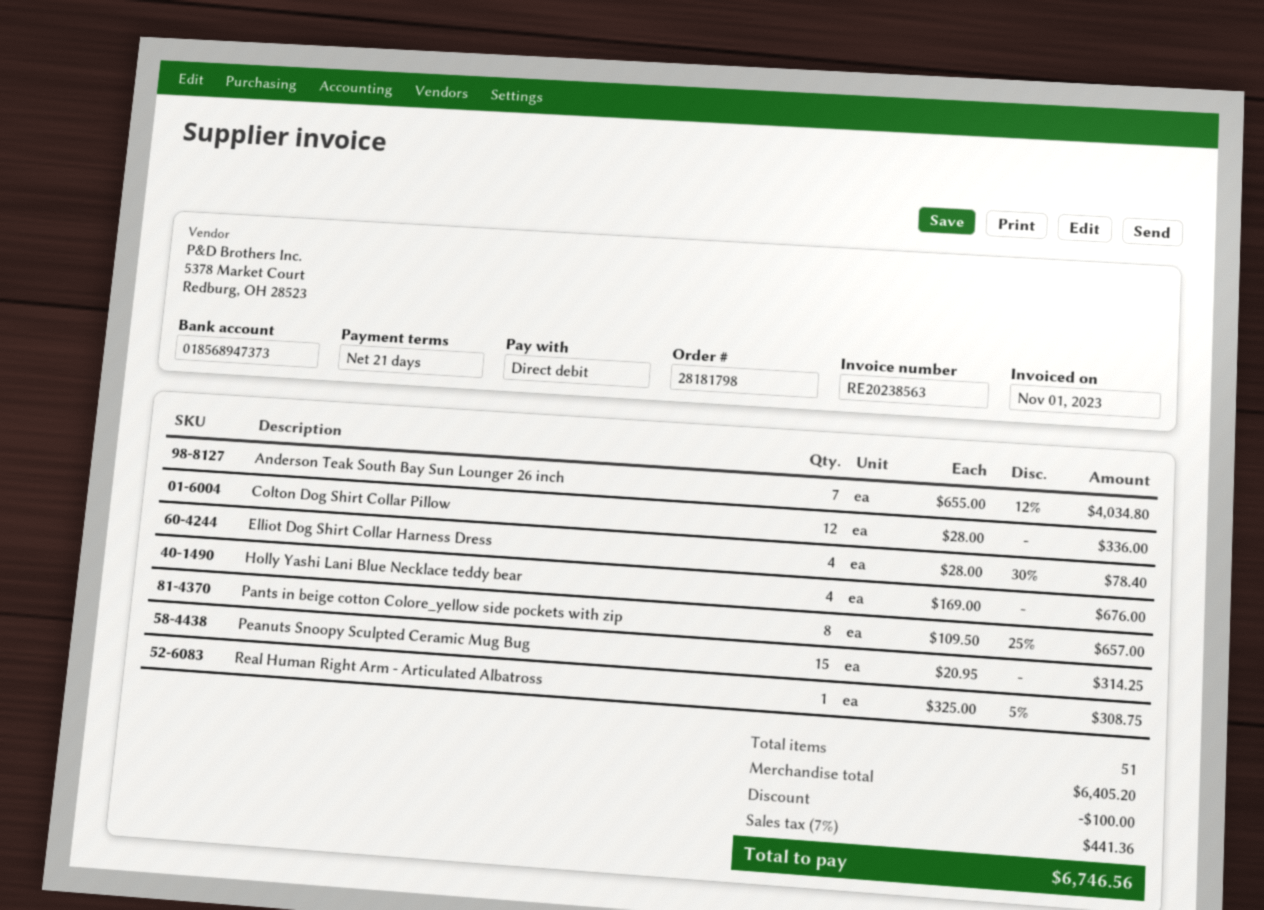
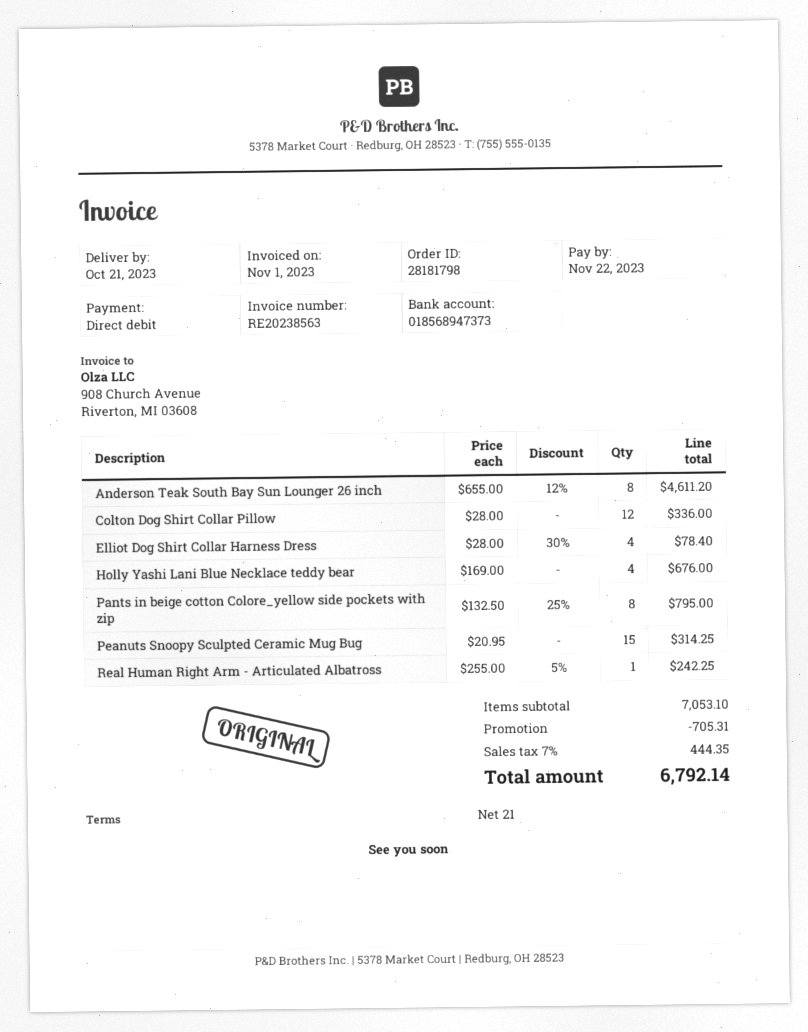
Anderson Teak South Bay Sun Lounger 26 inch: 7 x 655.00 - 12% = 4034.80 -> 8 x 655.00 - 12% = 4611.20
Pants in beige cotton Colore_yellow side pockets with zip: 8 x 109.50 - 25% = 657.00 -> 8 x 132.50 - 25% = 795.00
Real Human Right Arm - Articulated Albatross: 1 x 325.00 - 5% = 308.75 -> 1 x 255.00 - 5% = 242.25
subtotal: 6405.20 -> 7053.10
discount: 100.00 -> 705.31
tax: 7% = 441.36 -> 7% = 444.35
total: 6746.56 -> 6792.14

